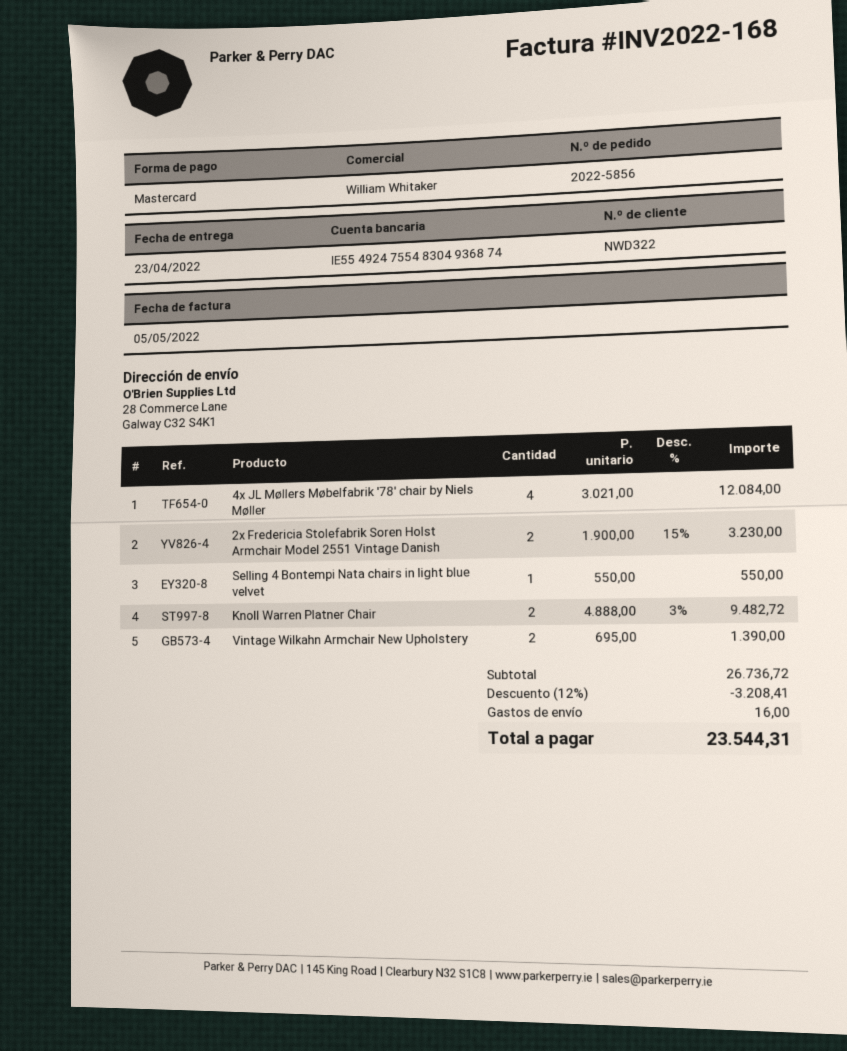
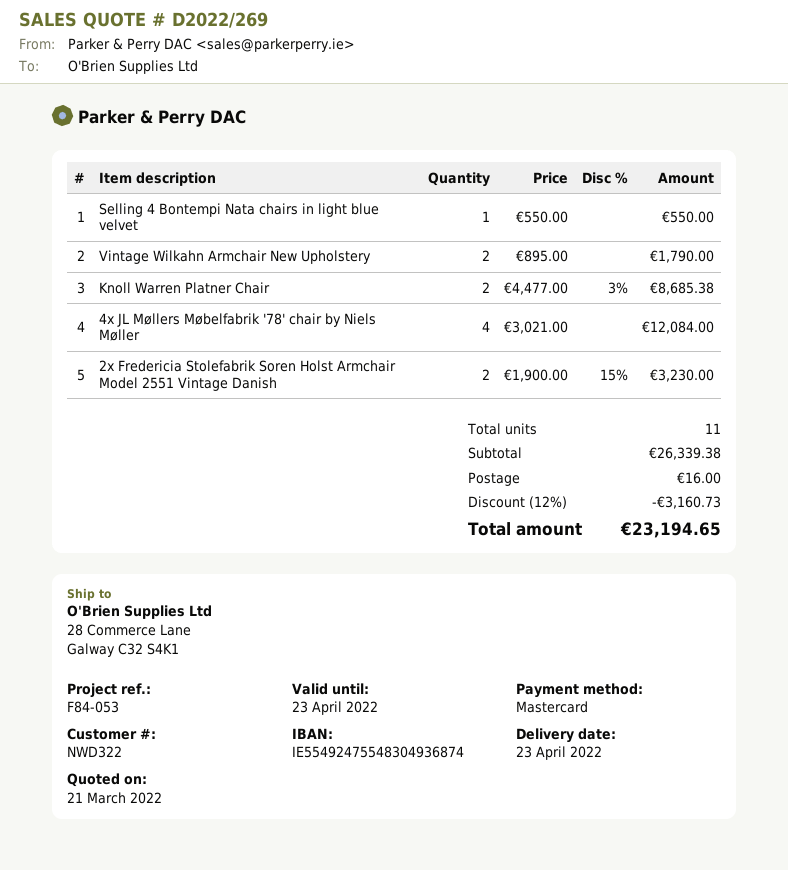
Knoll Warren Platner Chair: 2 x 4888.00 - 3% = 9482.72 -> 2 x 4477.00 - 3% = 8685.38
Vintage Wilkahn Armchair New Upholstery: 2 x 695.00 = 1390.00 -> 2 x 895.00 = 1790.00
subtotal: 26736.72 -> 26339.38
discount: 12% = 3208.41 -> 12% = 3160.73
total: 23544.31 -> 23194.65

